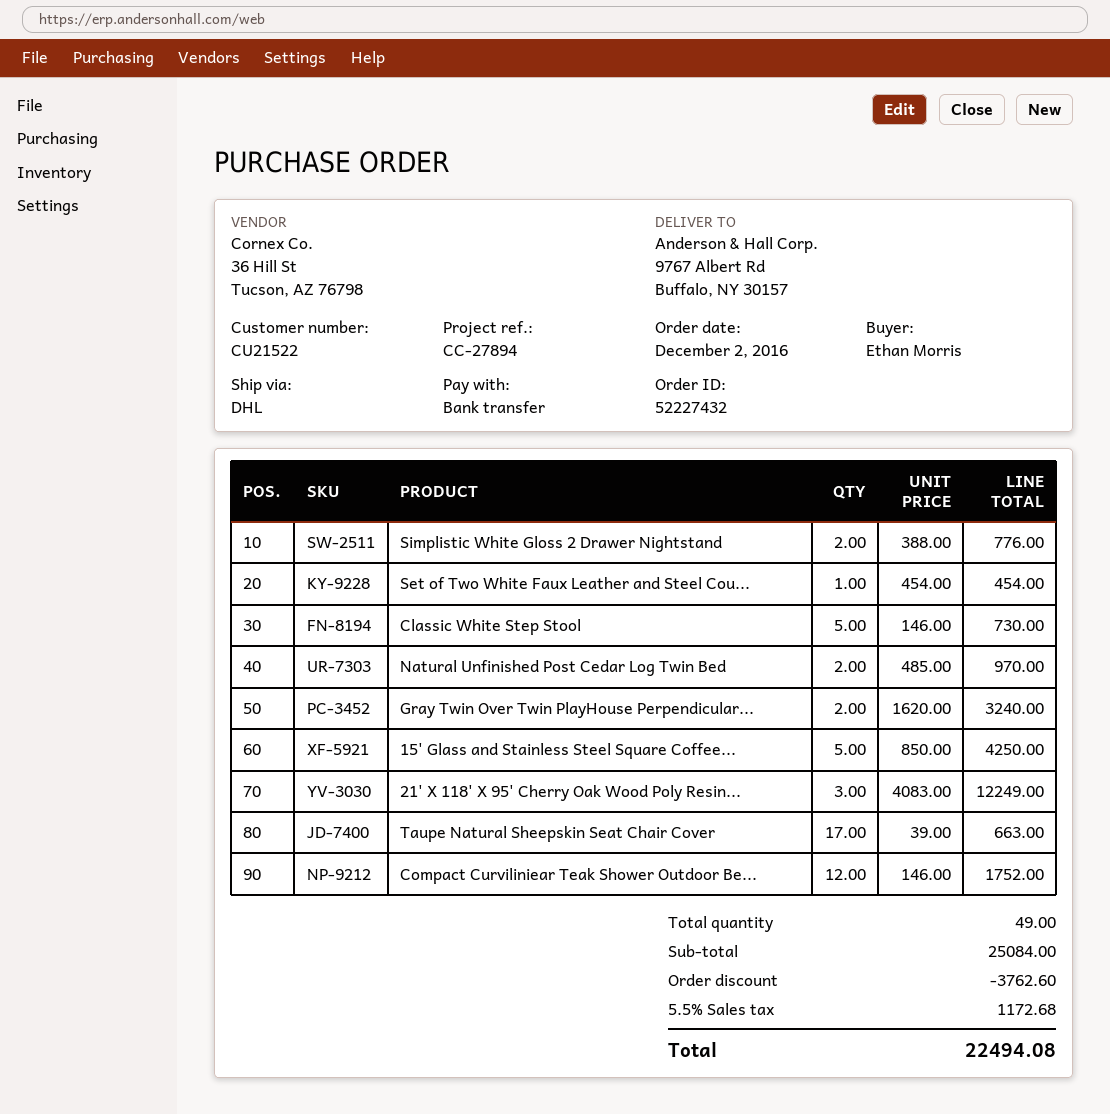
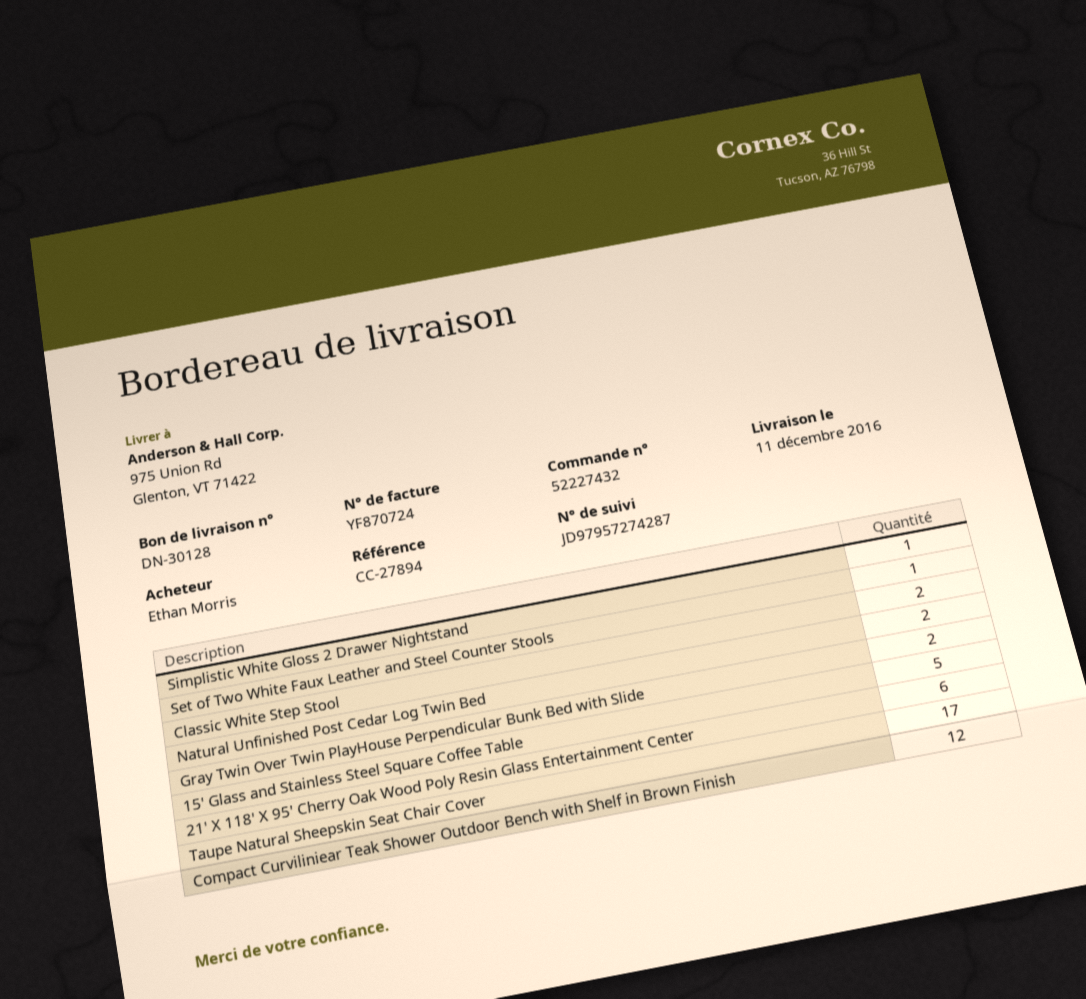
ship to: 9767 Albert Rd, Buffalo, NY 30157 -> 975 Union Rd, Glenton, VT 71422
Simplistic White Gloss 2 Drawer Nightstand: 2 -> 1
Classic White Step Stool: 5 -> 2
21' X 118' X 95' Cherry Oak Wood Poly Resin...: 3 -> 6

